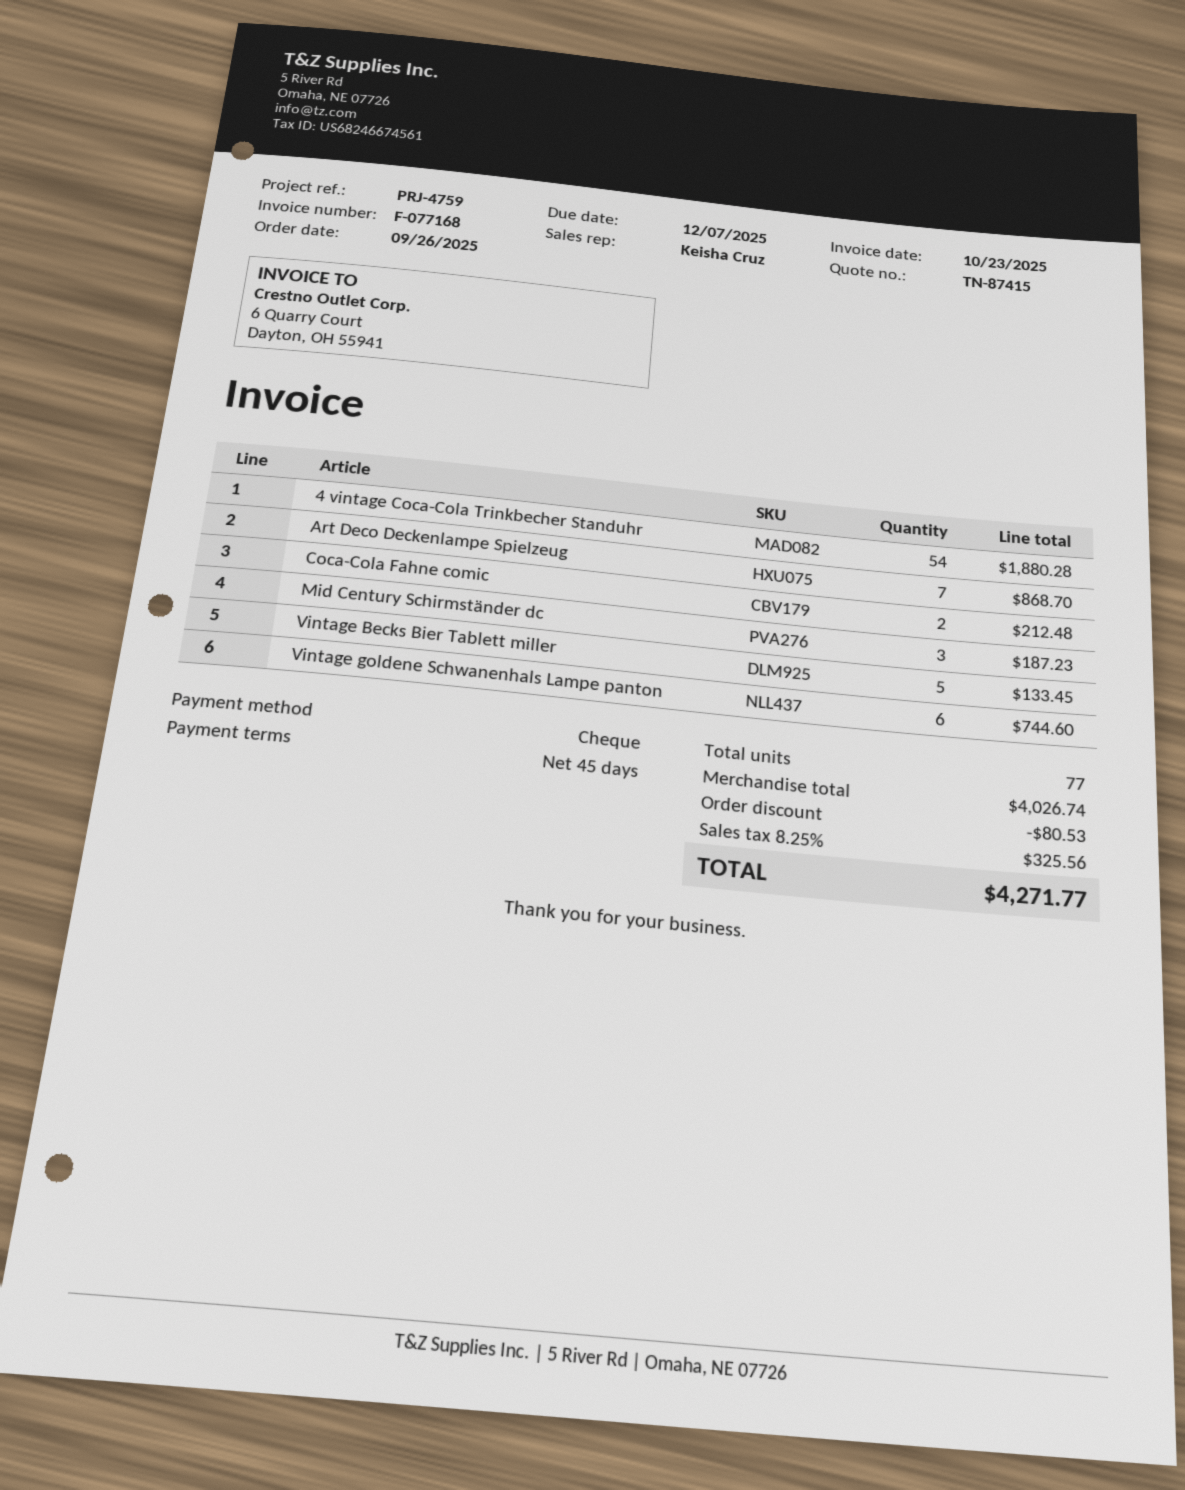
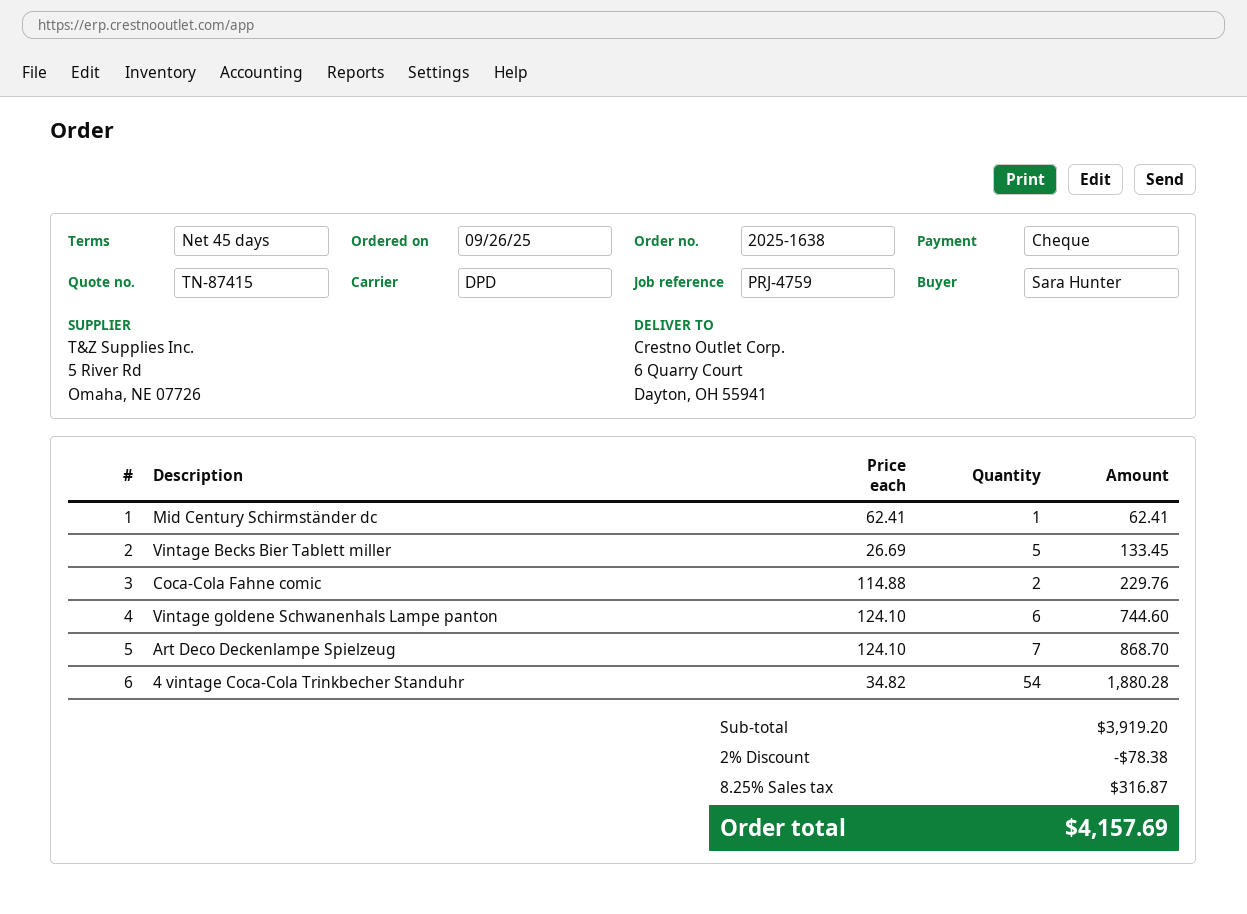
Coca-Cola Fahne comic: 2 for 212.48 -> 2 for 229.76
Mid Century Schirmständer dc: 3 for 187.23 -> 1 for 62.41
subtotal: 4026.74 -> 3919.20
discount: 80.53 -> 78.38
tax: 8.25% = 325.56 -> 8.25% = 316.87
total: 4271.77 -> 4157.69

